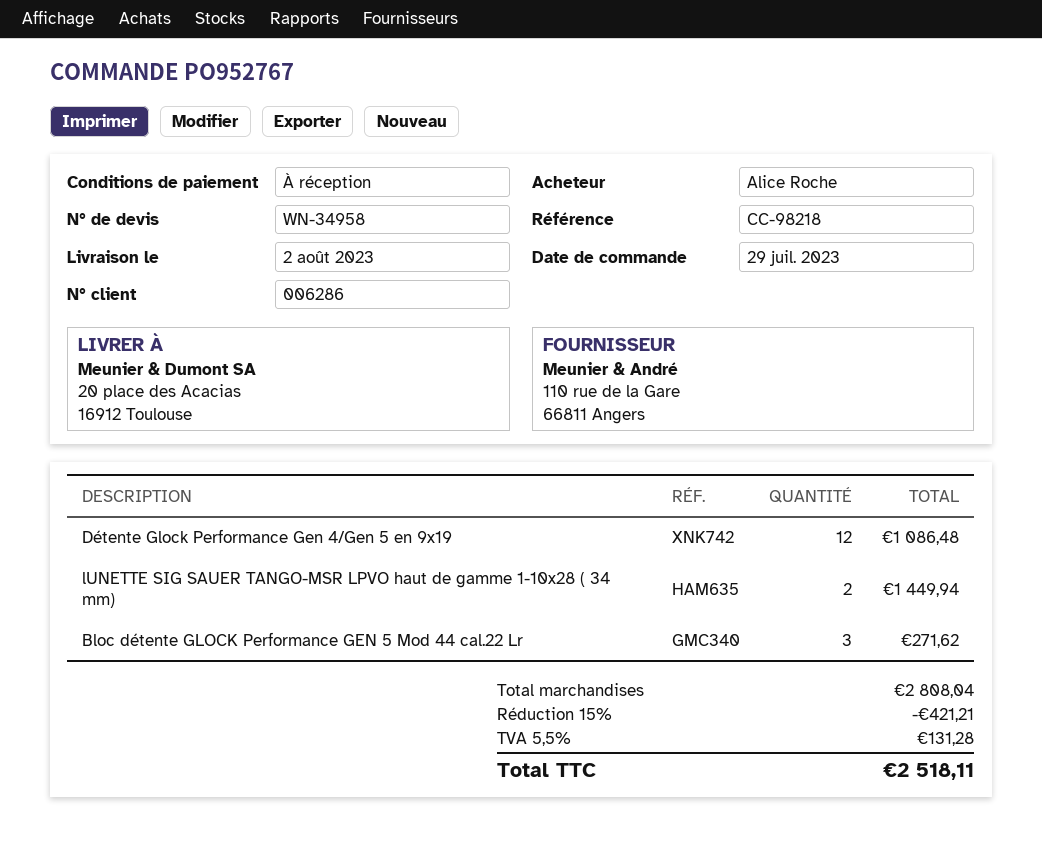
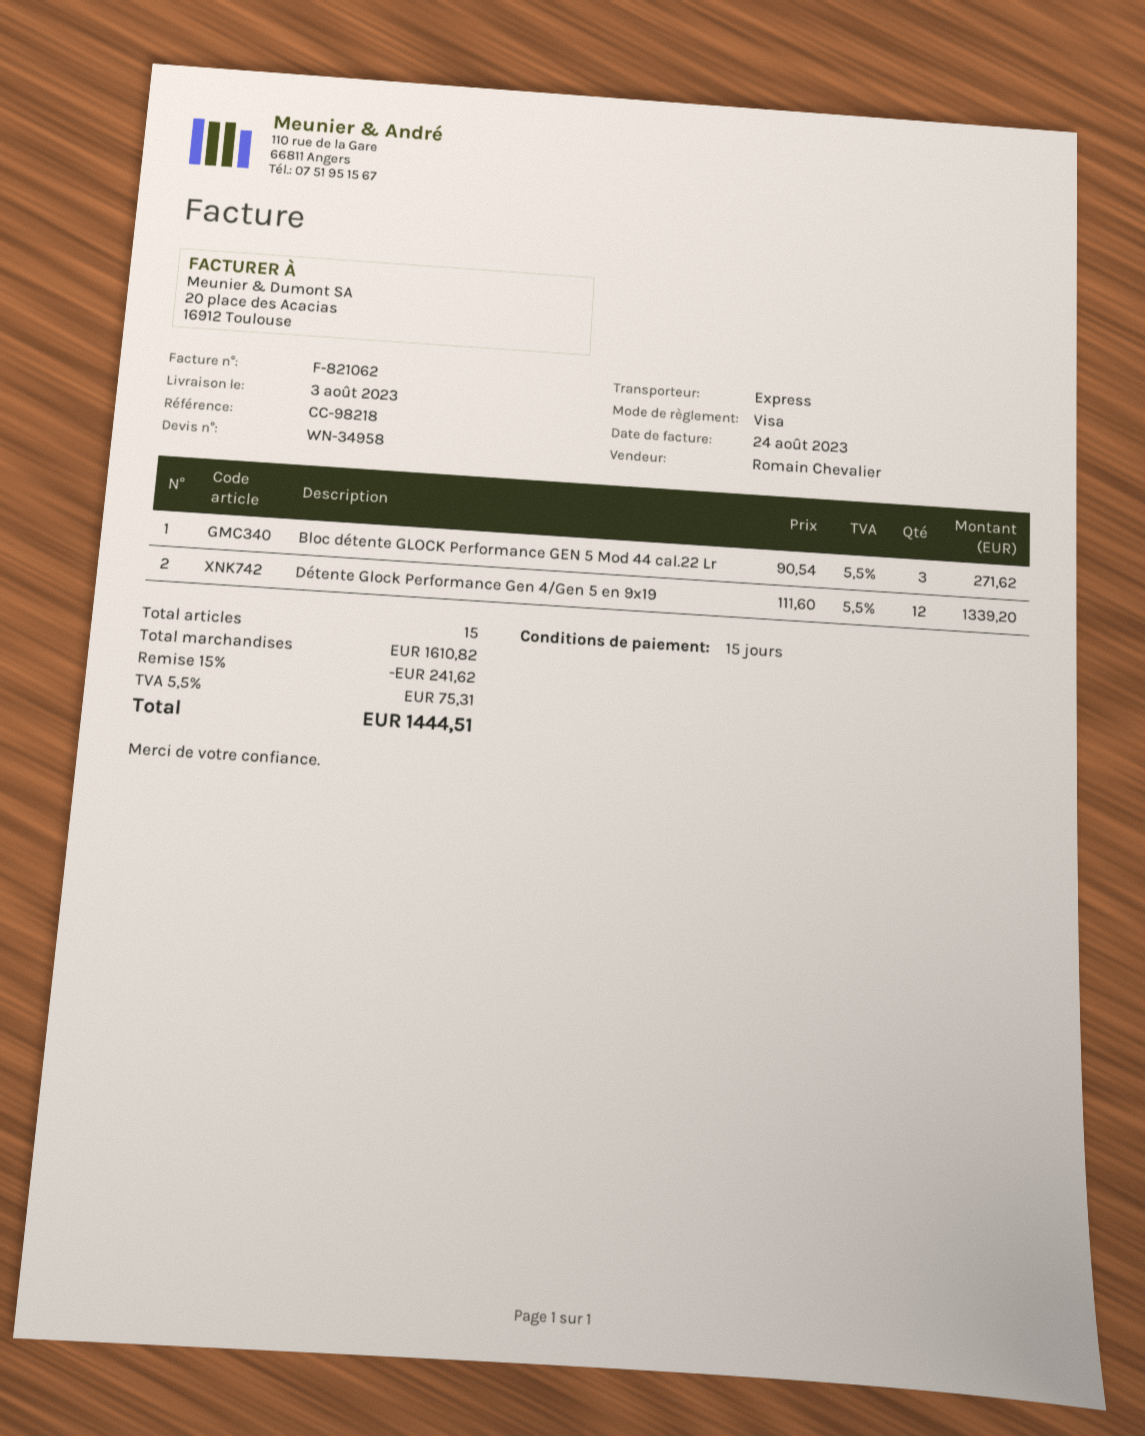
delivery date: 2023-08-02 -> 2023-08-03
payment terms: on receipt -> 15 days
Détente Glock Performance Gen 4/Gen 5 en 9x19: 12 for 1086.48 -> 12 for 1339.20
lUNETTE SIG SAUER TANGO-MSR LPVO haut de gamme 1-10x28 ( 34 mm): 2 for 1449.94 -> none
subtotal: 2808.04 -> 1610.82
discount: 15% = 421.21 -> 15% = 241.62
tax: 5.5% = 131.28 -> 5.5% = 75.31
total: 2518.11 -> 1444.51

